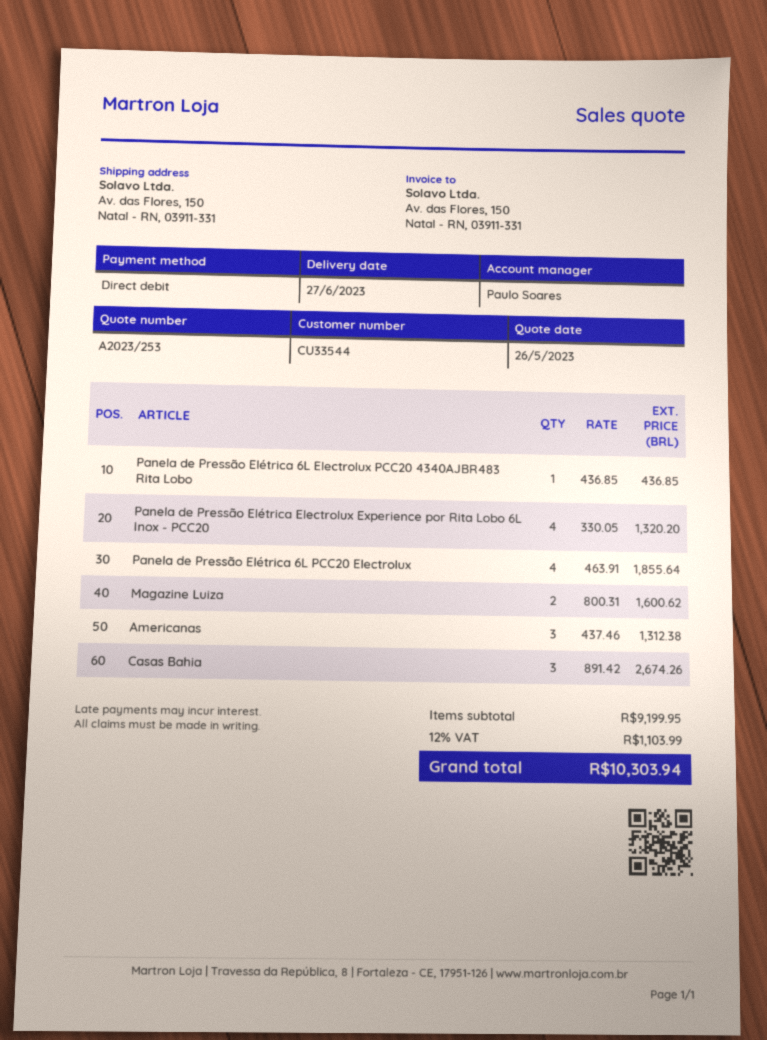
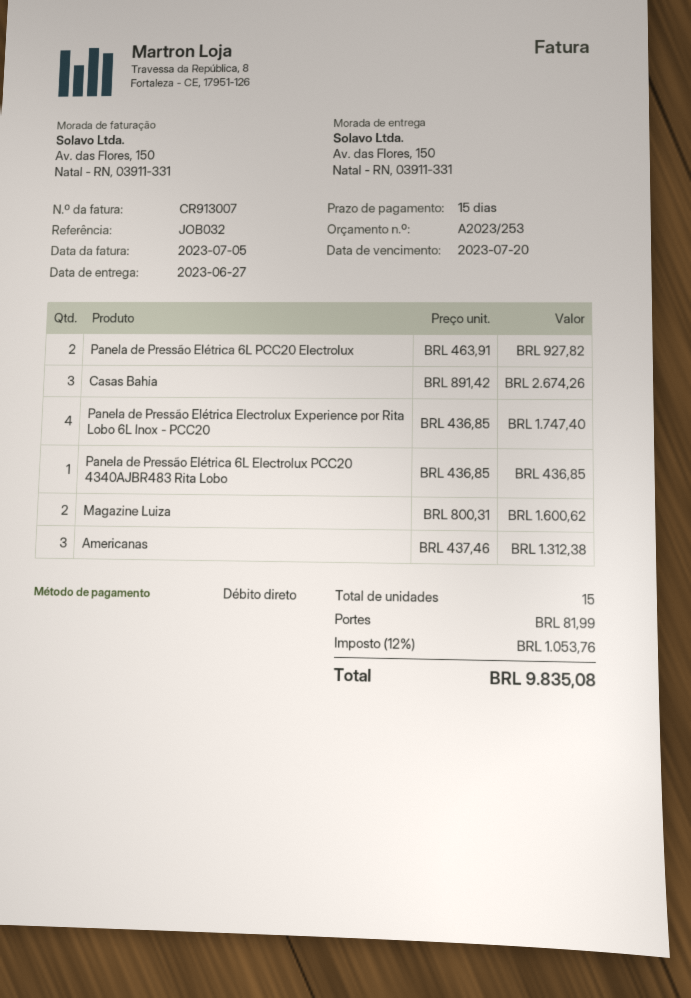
Panela de Pressão Elétrica Electrolux Experience por Rita Lobo 6L Inox - PCC20: 4 x 330.05 = 1320.20 -> 4 x 436.85 = 1747.40
Panela de Pressão Elétrica 6L PCC20 Electrolux: 4 x 463.91 = 1855.64 -> 2 x 463.91 = 927.82
shipping: none -> 81.99
tax: 12% = 1103.99 -> 12% = 1053.76
total: 10303.94 -> 9835.08

